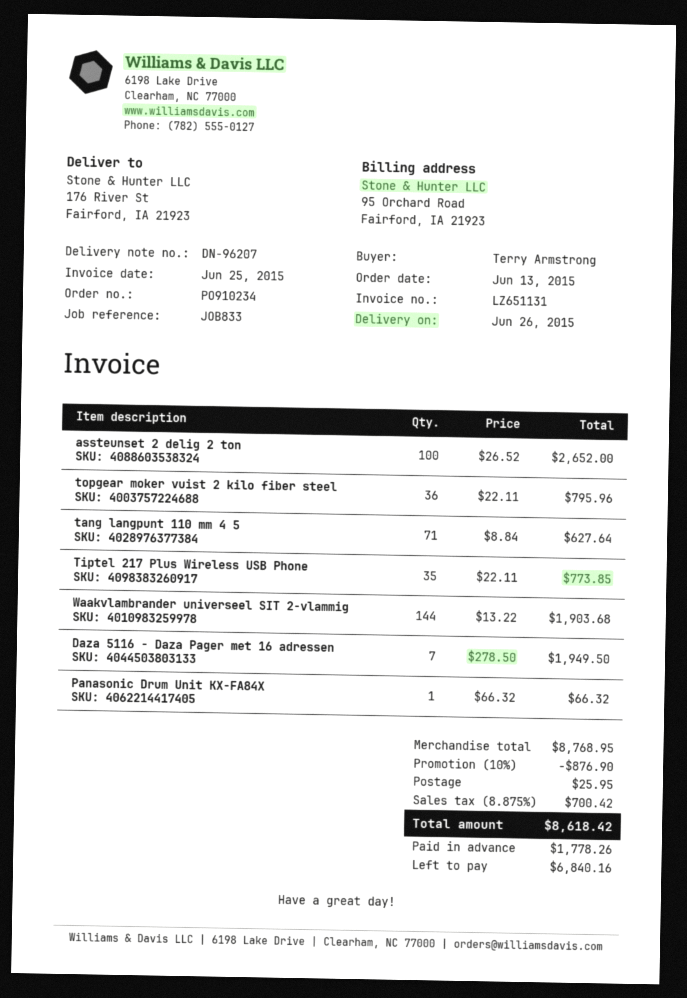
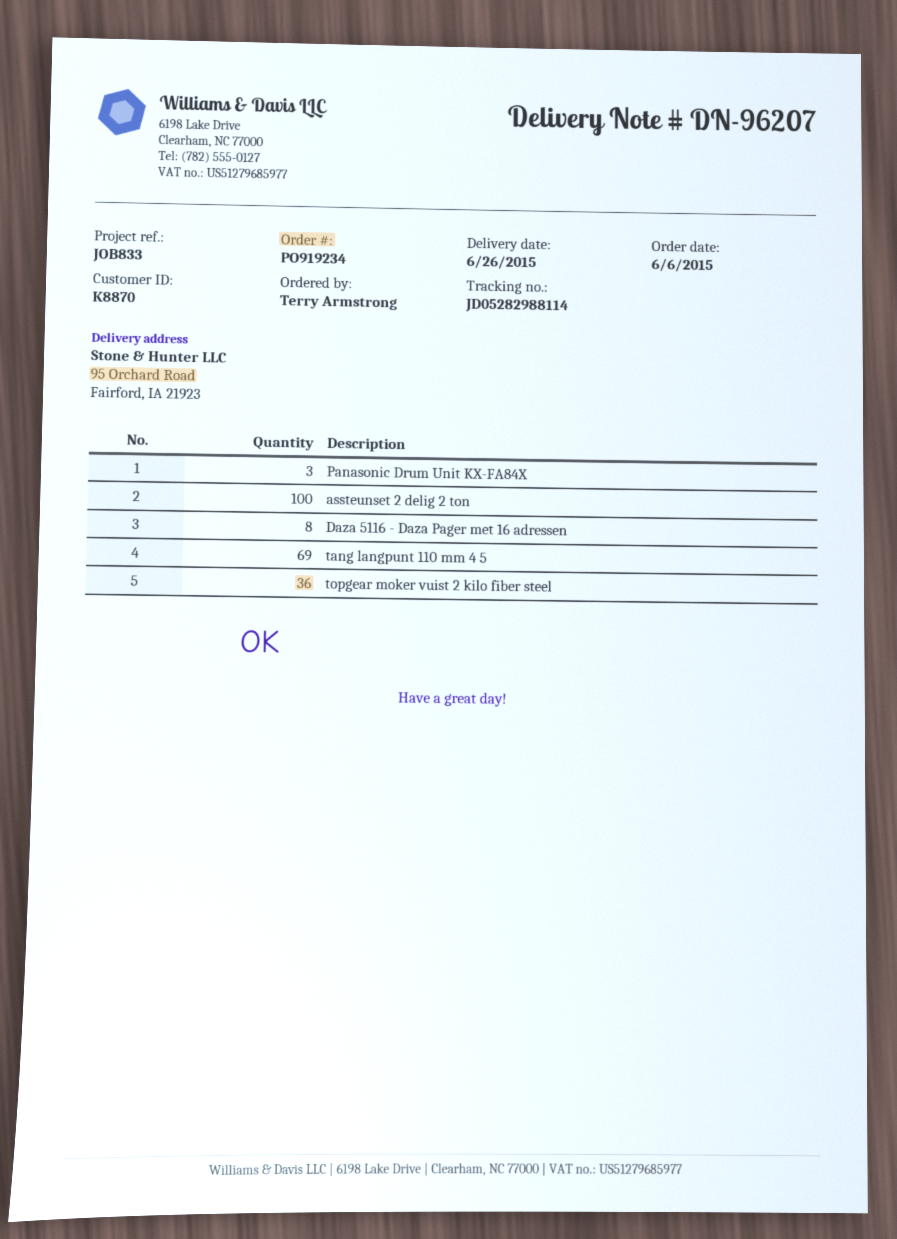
order number: PO910234 -> PO919234
order date: 2015-06-13 -> 2015-06-06
ship to: 176 River St, Fairford, IA 21923 -> 95 Orchard Road, Fairford, IA 21923
tang langpunt 110 mm 4 5: 71 -> 69
Tiptel 217 Plus Wireless USB Phone: 35 -> none
Waakvlambrander universeel SIT 2-vlammig: 144 -> none
Daza 5116 - Daza Pager met 16 adressen: 7 -> 8
Panasonic Drum Unit KX-FA84X: 1 -> 3

